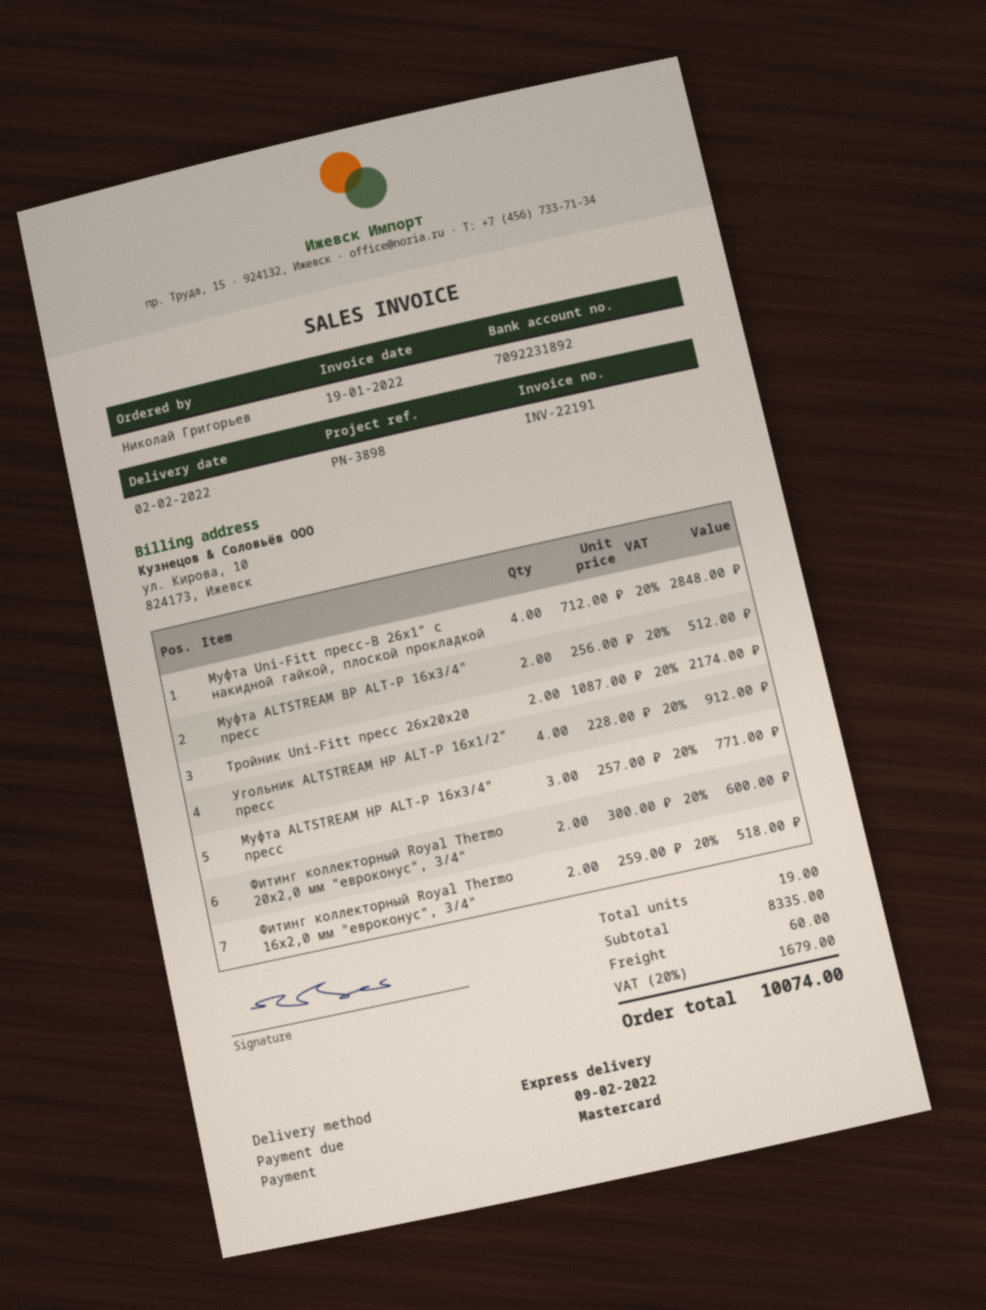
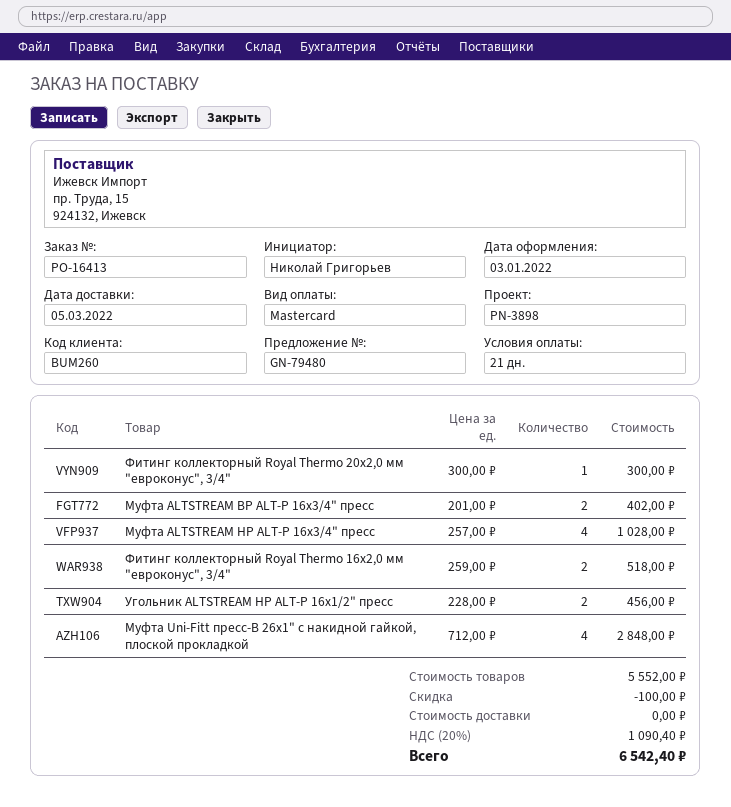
delivery date: 2022-02-02 -> 2022-03-05
Муфта ALTSTREAM ВР ALT-P 16х3/4" пресс: 2 x 256.00 = 512.00 -> 2 x 201.00 = 402.00
Тройник Uni-Fitt пресс 26х20х20: 2 x 1087.00 = 2174.00 -> none
Угольник ALTSTREAM НР ALT-P 16х1/2" пресс: 4 x 228.00 = 912.00 -> 2 x 228.00 = 456.00
Муфта ALTSTREAM НР ALT-P 16х3/4" пресс: 3 x 257.00 = 771.00 -> 4 x 257.00 = 1028.00
Фитинг коллекторный Royal Thermo 20х2,0 мм "евроконус", 3/4": 2 x 300.00 = 600.00 -> 1 x 300.00 = 300.00
subtotal: 8335.00 -> 5552.00
discount: none -> 100.00
shipping: 60.00 -> 0.00
tax: 20% = 1679.00 -> 20% = 1090.40
total: 10074.00 -> 6542.40

